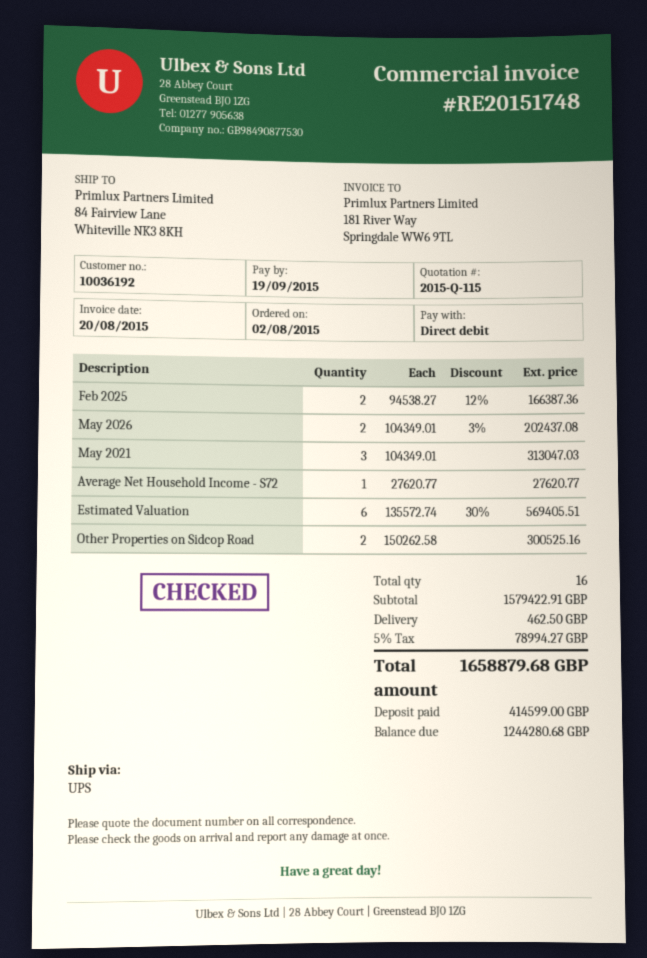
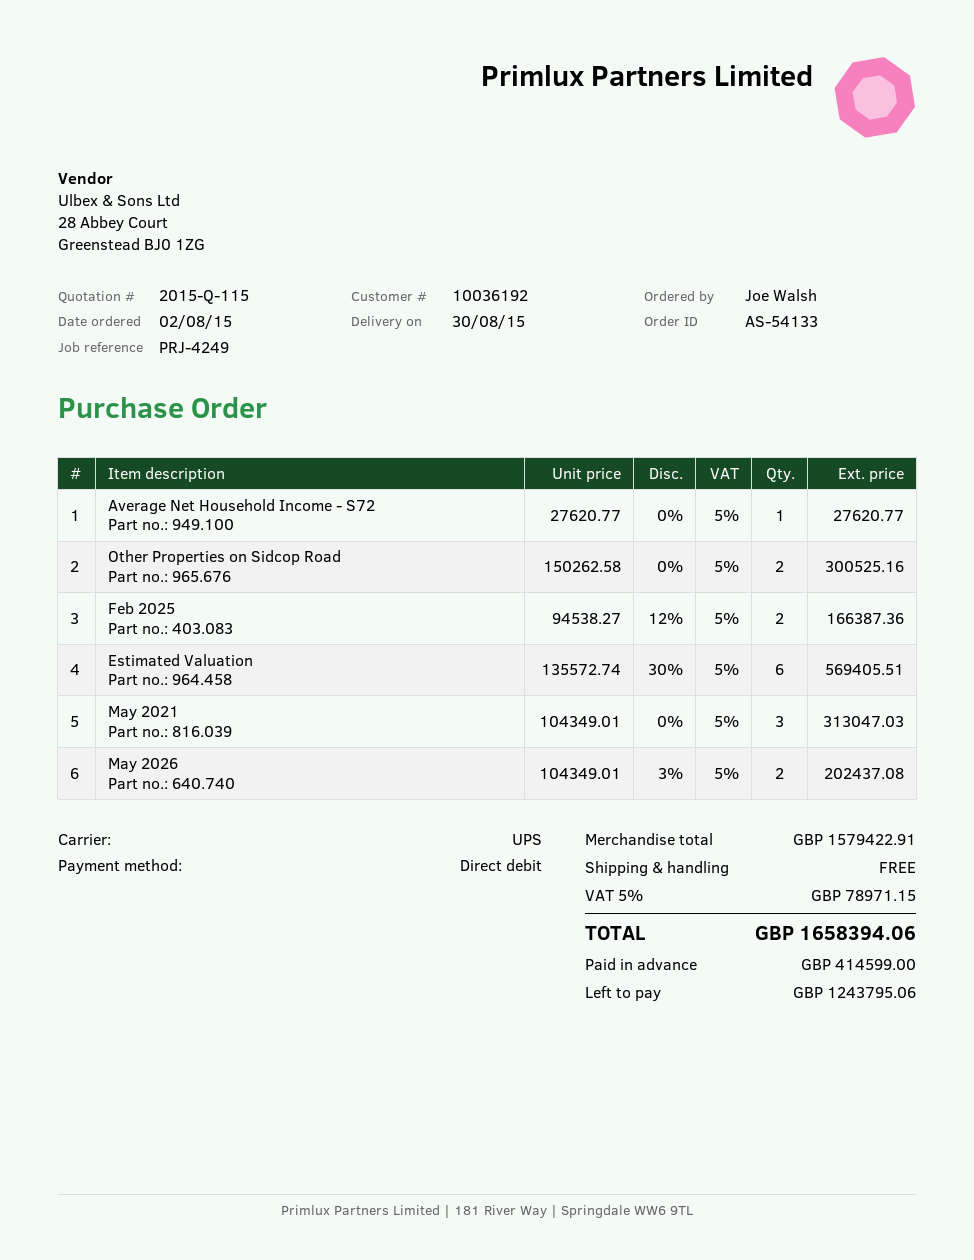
shipping: 462.50 -> 0.00
tax: 5% = 78994.27 -> 5% = 78971.15
total: 1658879.68 -> 1658394.06
balance: 1244280.68 -> 1243795.06

